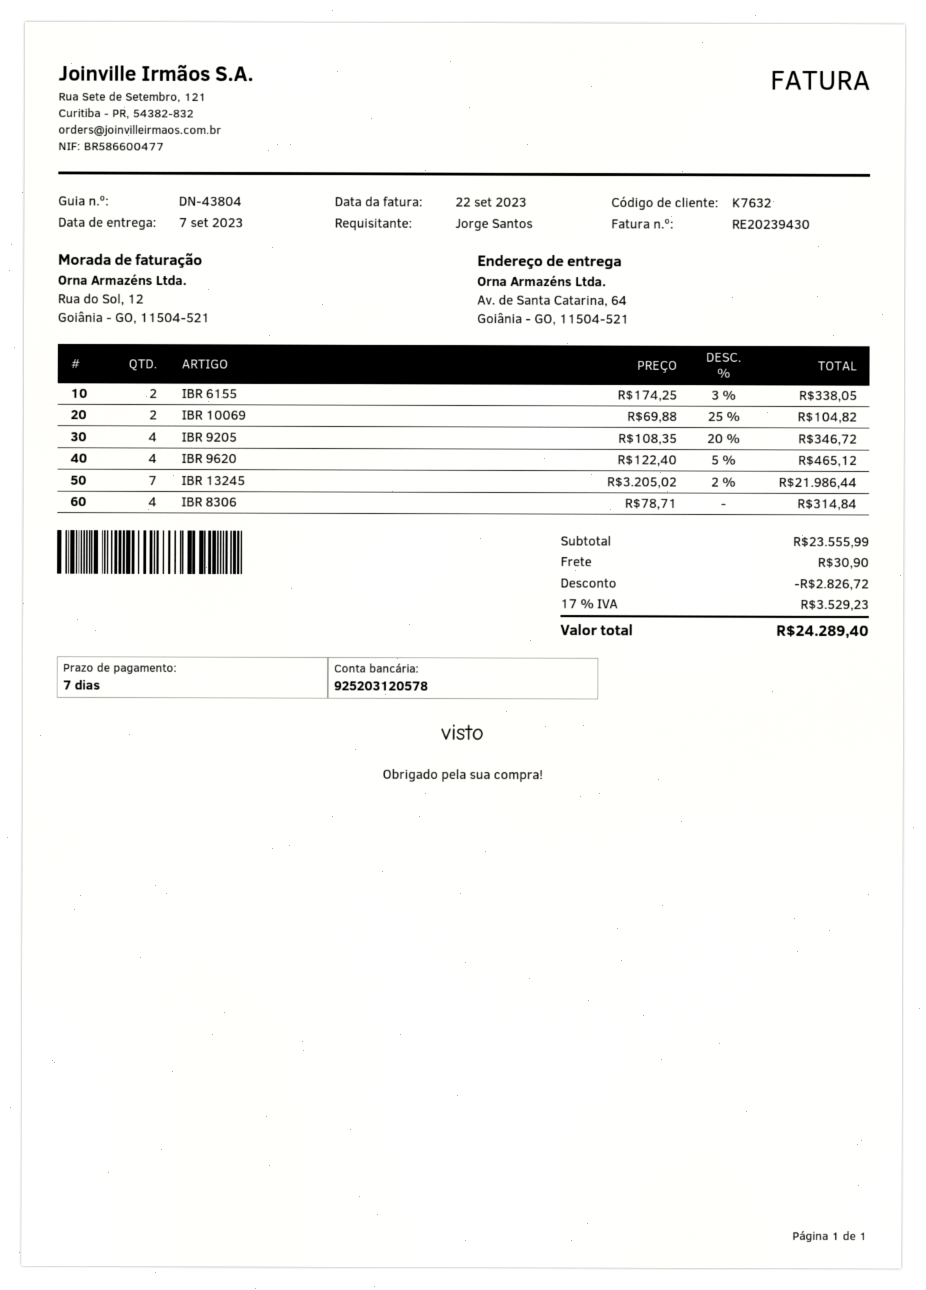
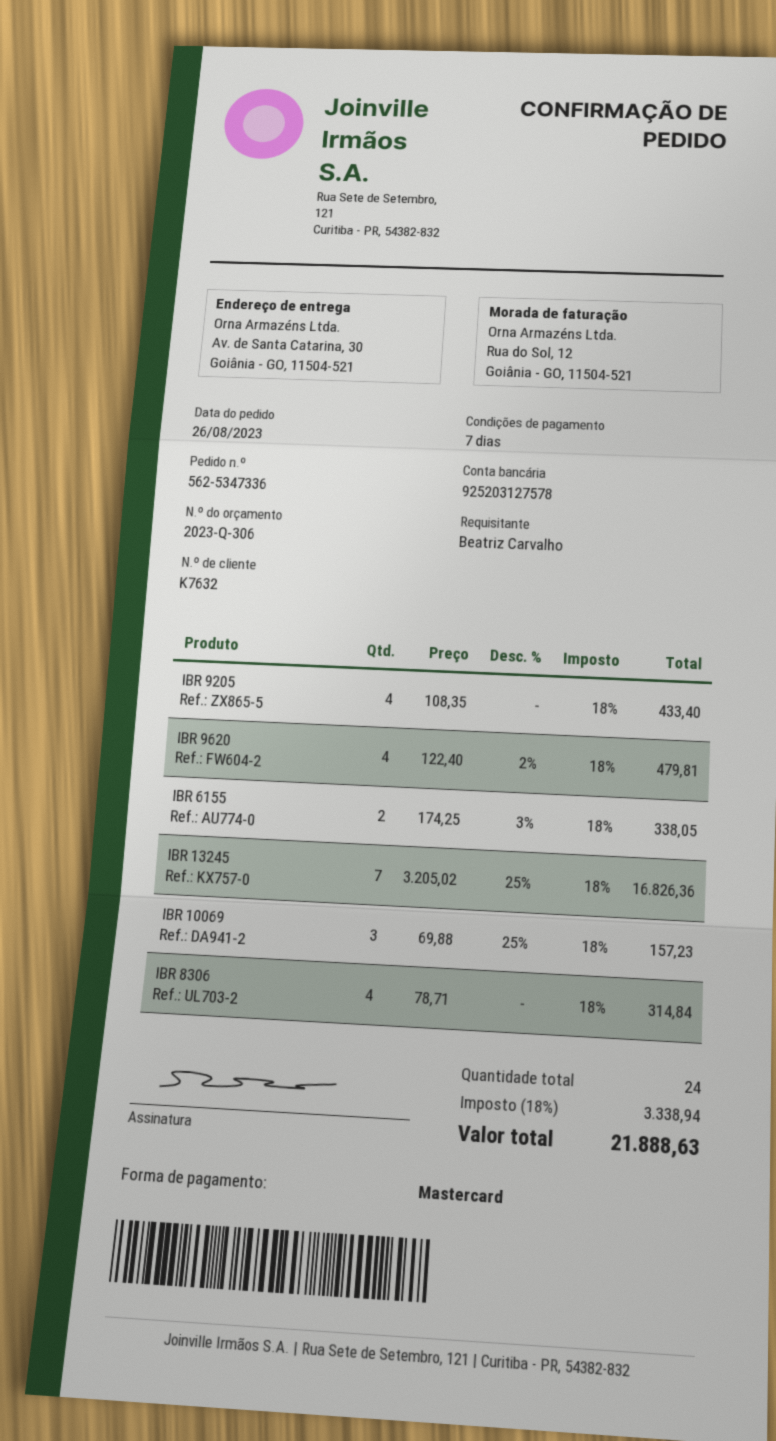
ordered by: Jorge Santos -> Beatriz Carvalho
bank account: 925203120578 -> 925203127578
ship to: Av. de Santa Catarina, 64, Goiânia - GO, 11504-521 -> Av. de Santa Catarina, 30, Goiânia - GO, 11504-521
IBR 10069: 2 x 69.88 - 25% = 104.82 -> 3 x 69.88 - 25% = 157.23
IBR 9205: 4 x 108.35 - 20% = 346.72 -> 4 x 108.35 = 433.40
IBR 9620: 4 x 122.40 - 5% = 465.12 -> 4 x 122.40 - 2% = 479.81
IBR 13245: 7 x 3205.02 - 2% = 21986.44 -> 7 x 3205.02 - 25% = 16826.36
discount: 2826.72 -> none
shipping: 30.90 -> none
tax: 17% = 3529.23 -> 18% = 3338.94
total: 24289.40 -> 21888.63

